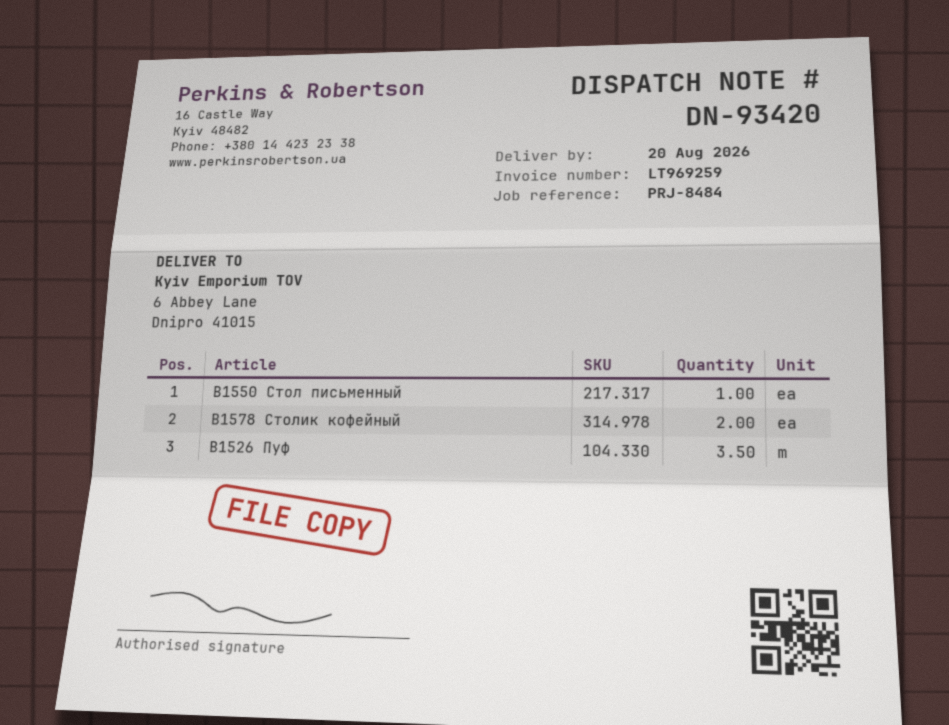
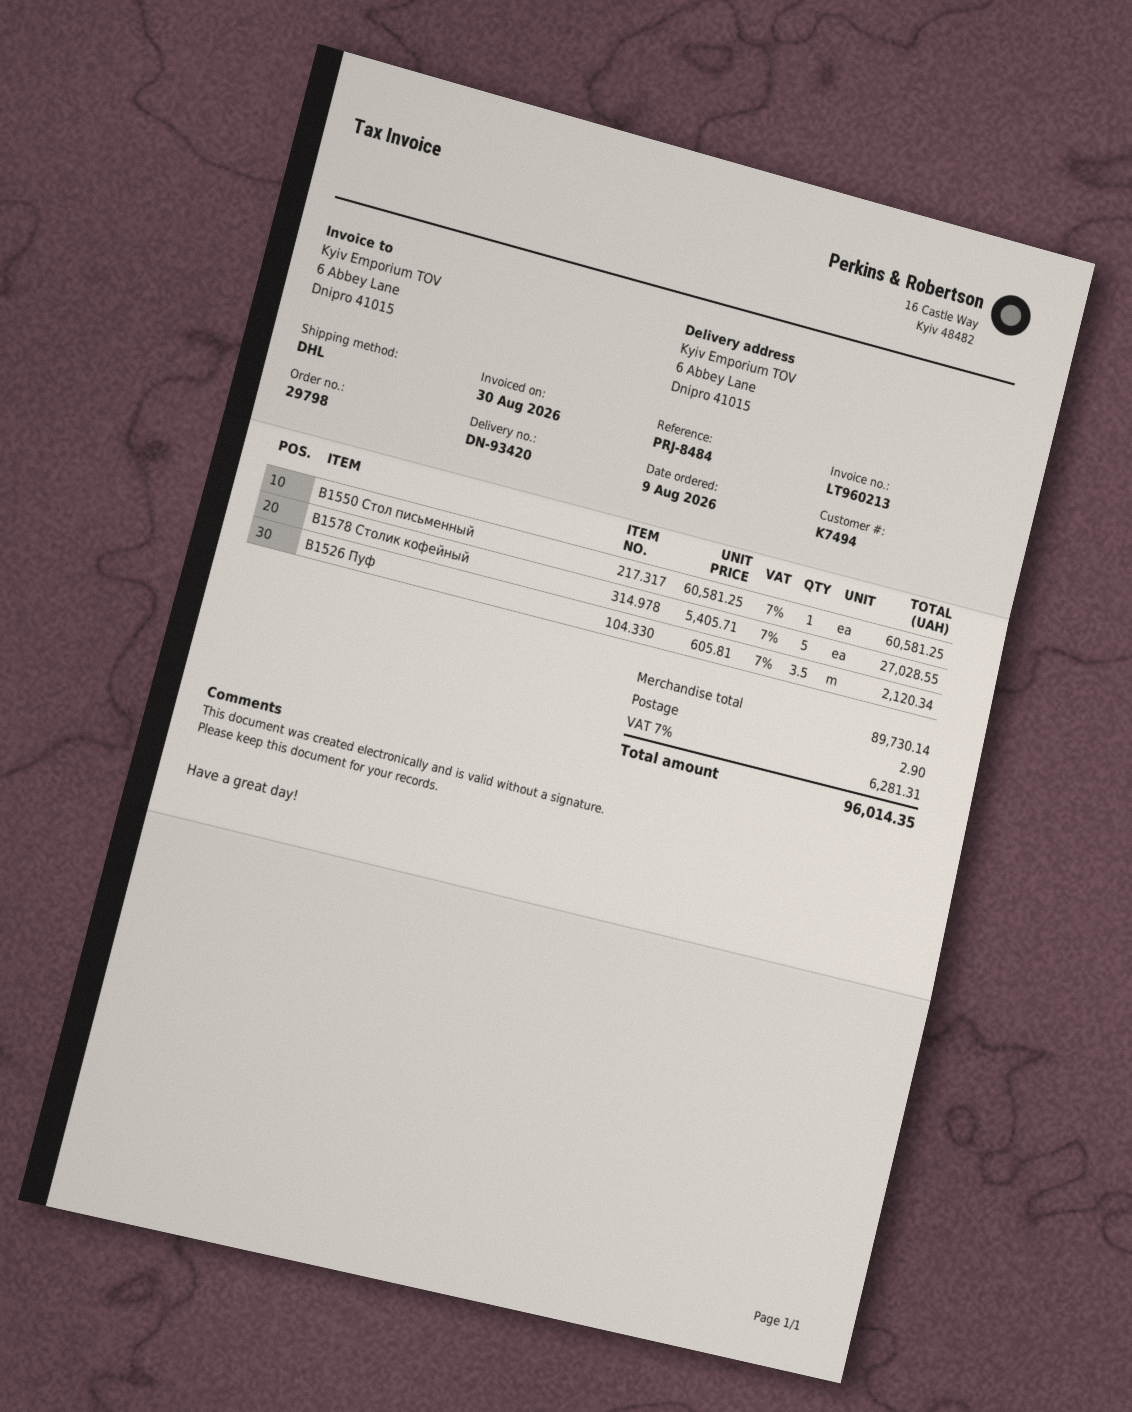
invoice number: LT969259 -> LT960213
В1578 Столик кофейный: 2 -> 5

